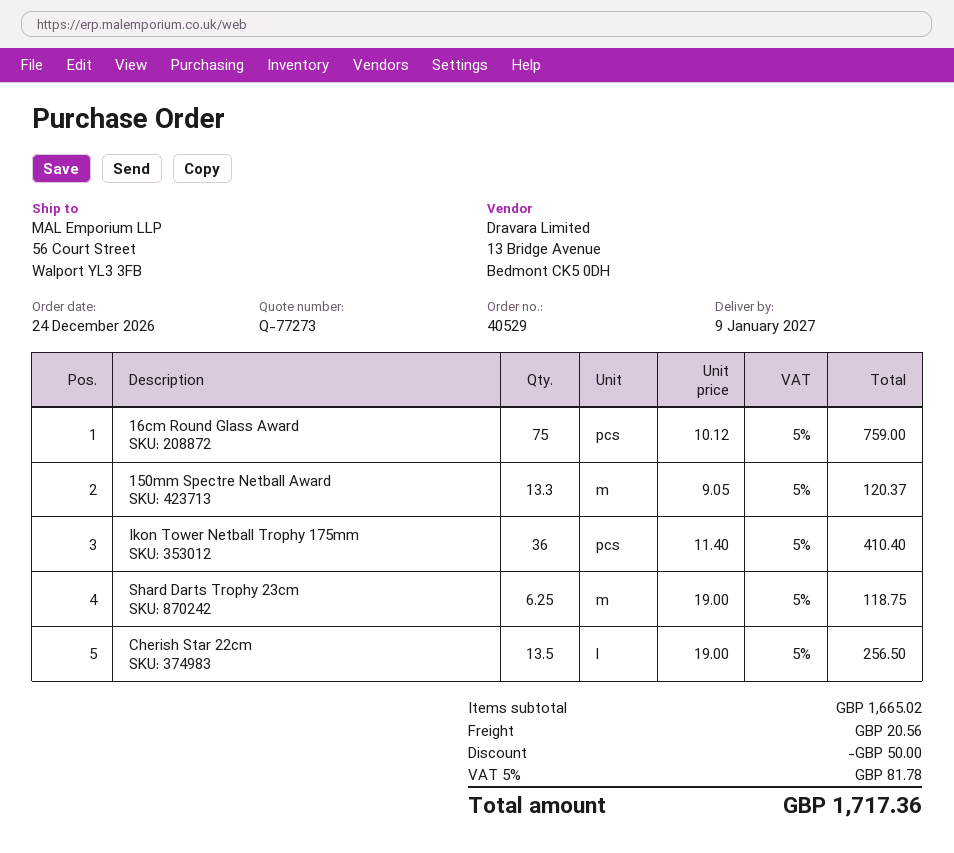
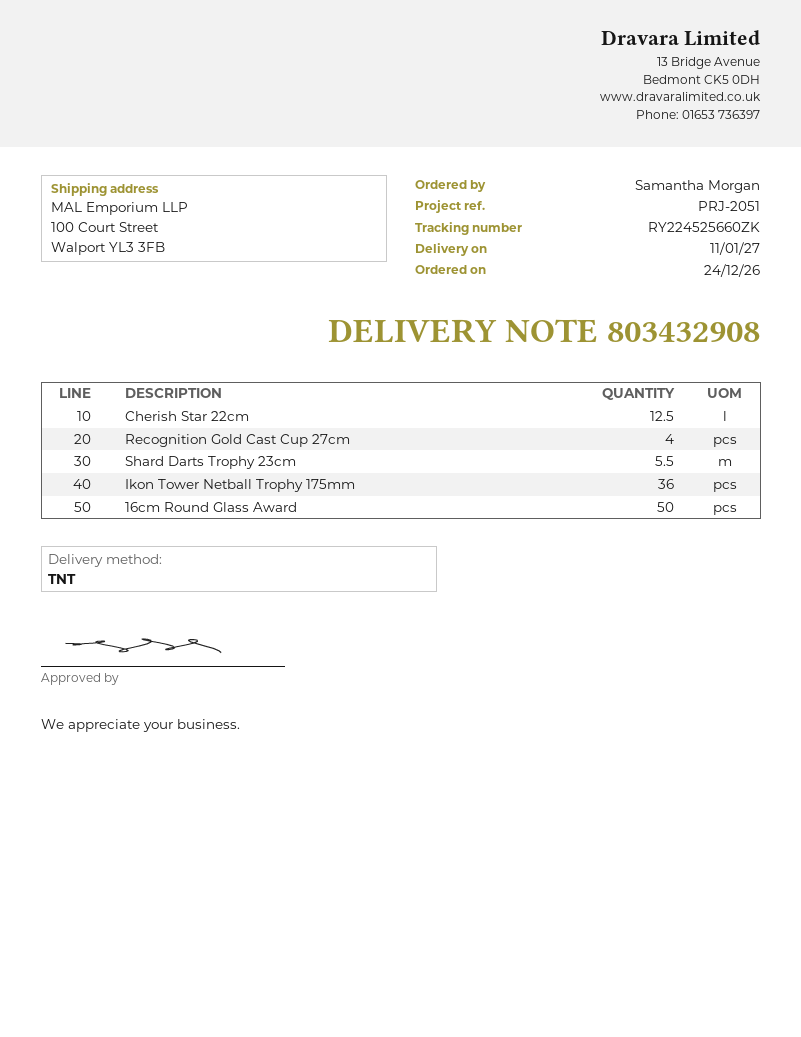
delivery date: 2027-01-09 -> 2027-01-11
ship to: 56 Court Street, Walport YL3 3FB -> 100 Court Street, Walport YL3 3FB
16cm Round Glass Award: 75 -> 50
150mm Spectre Netball Award: 13.3 -> none
Shard Darts Trophy 23cm: 6.25 -> 5.5
Cherish Star 22cm: 13.5 -> 12.5
Recognition Gold Cast Cup 27cm: none -> 4

